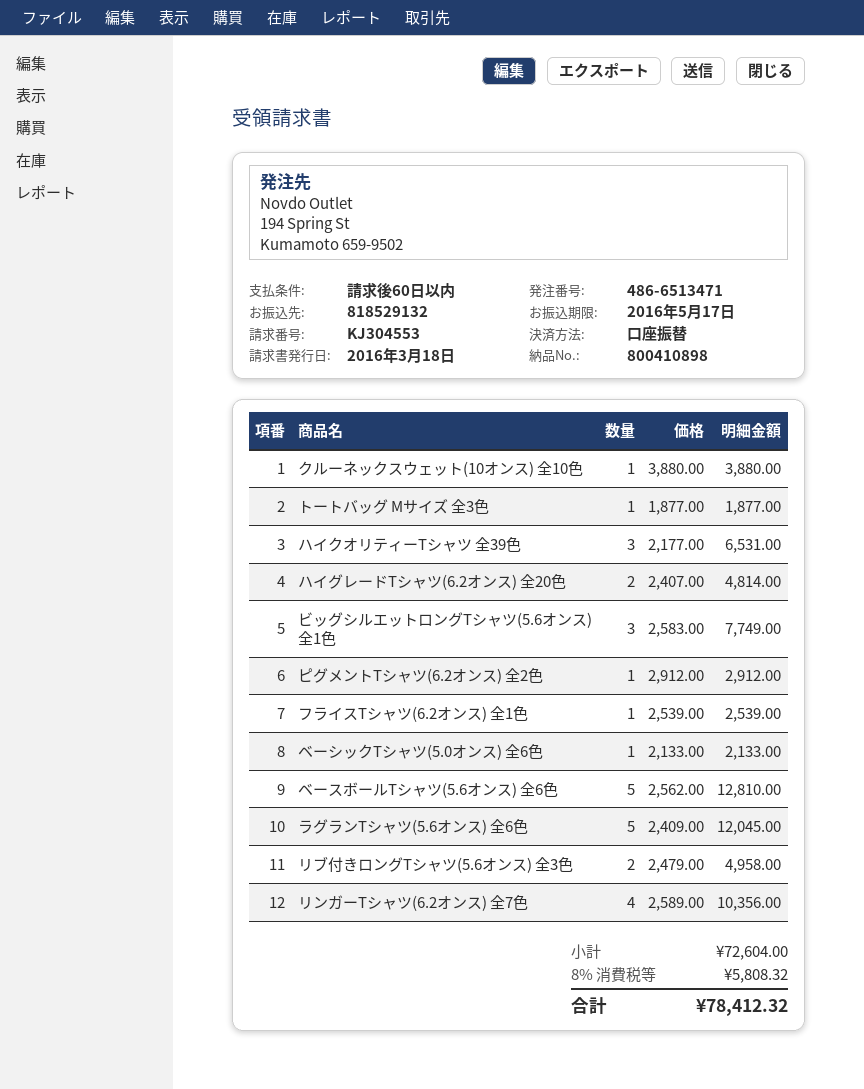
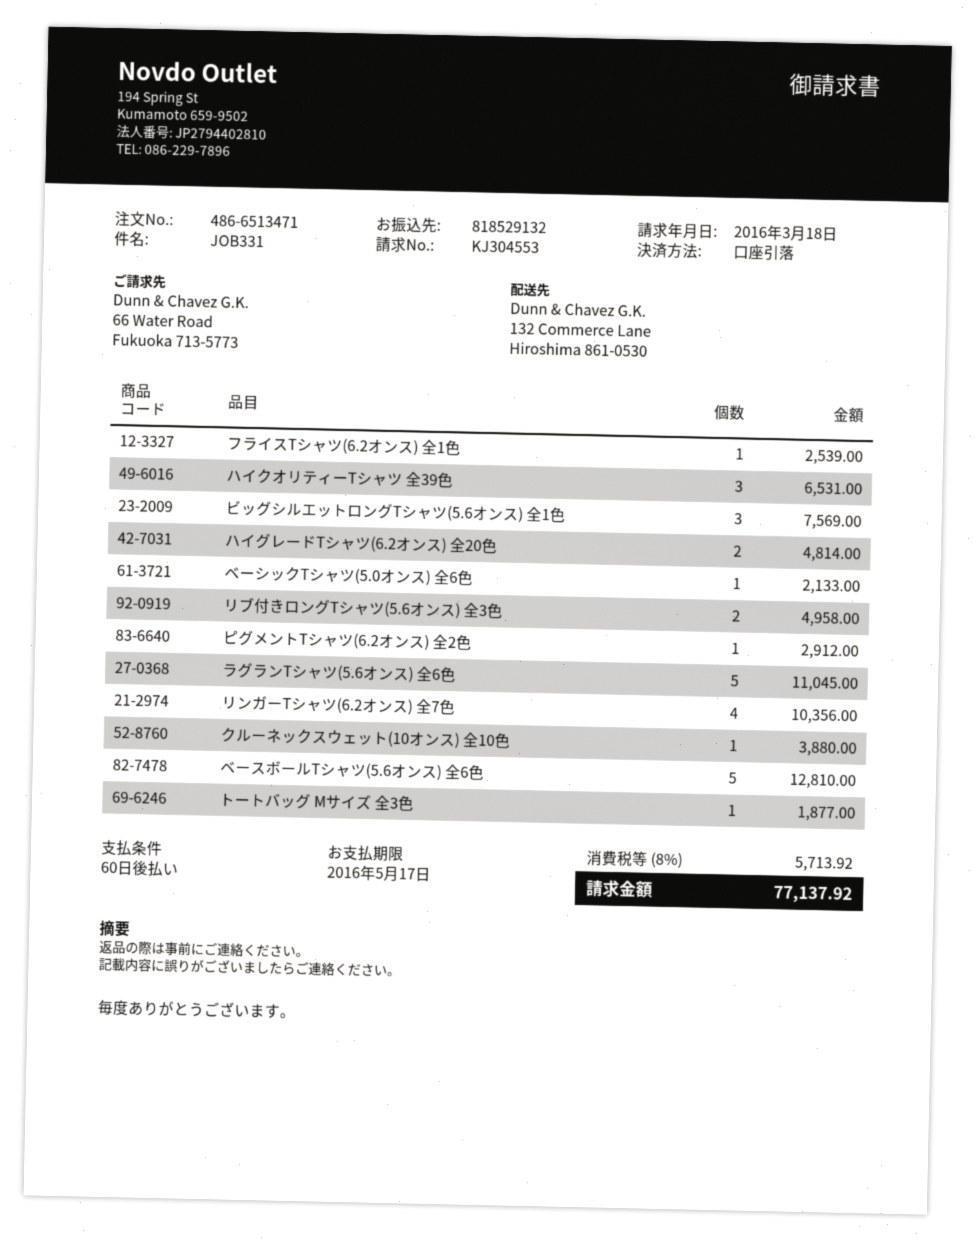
ビッグシルエットロングTシャツ(5.6オンス) 全1色: 3 for 7749.00 -> 3 for 7569.00
ラグランTシャツ(5.6オンス) 全6色: 5 for 12045.00 -> 5 for 11045.00
tax: 8% = 5808.32 -> 8% = 5713.92
total: 78412.32 -> 77137.92

